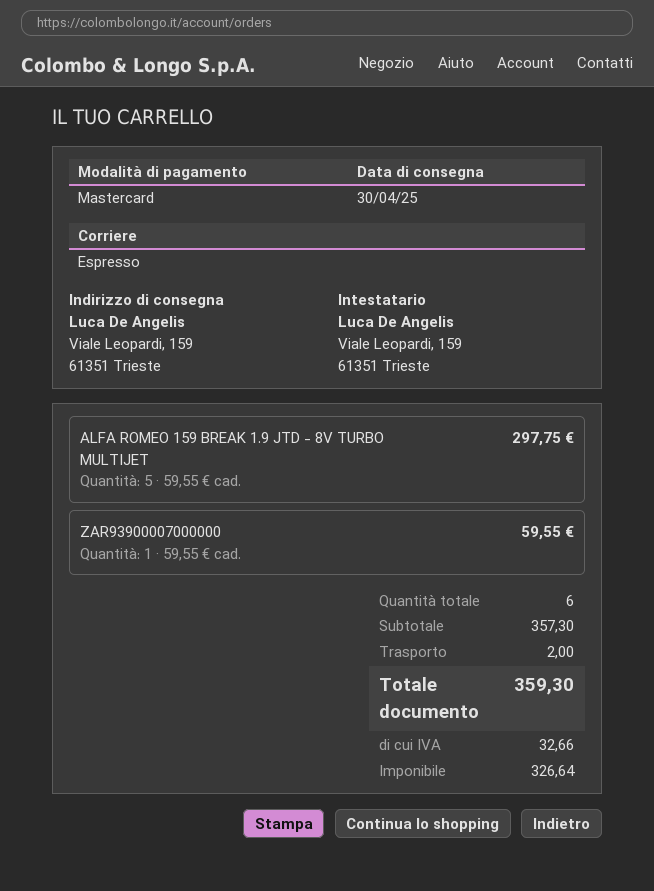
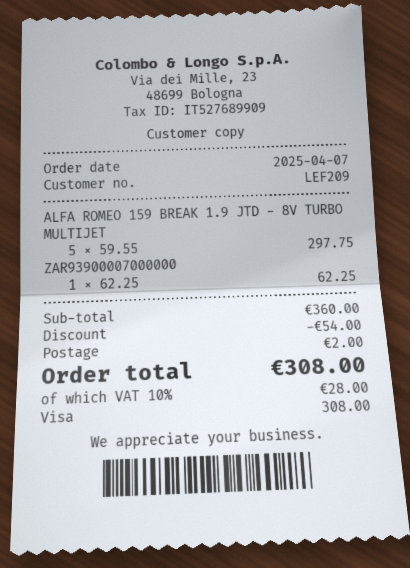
payment method: Mastercard -> Visa
ZAR93900007000000: 1 x 59.55 = 59.55 -> 1 x 62.25 = 62.25
subtotal: 357.30 -> 360.00
discount: none -> 54.00
tax: 32.66 -> 28.00
total: 359.30 -> 308.00

